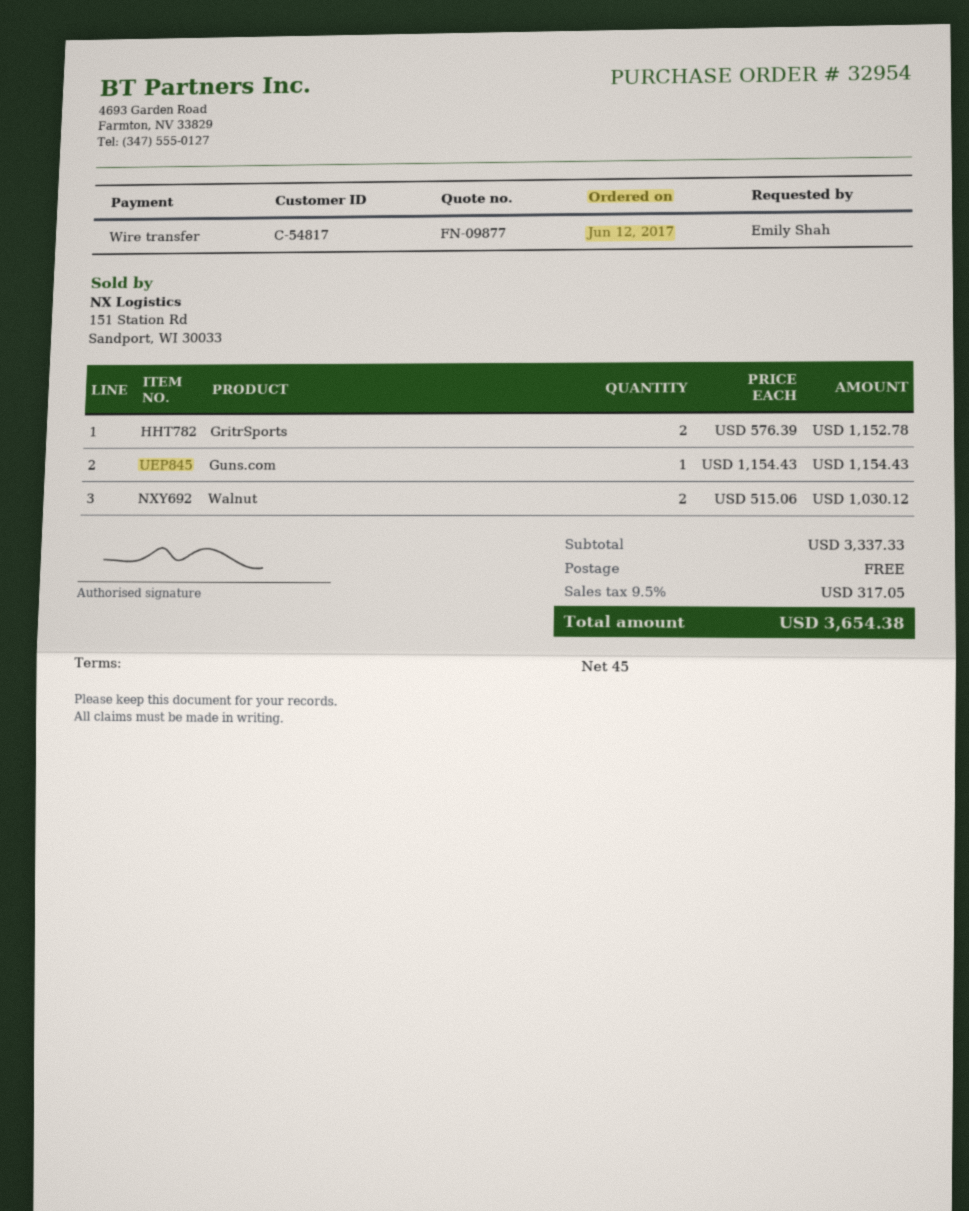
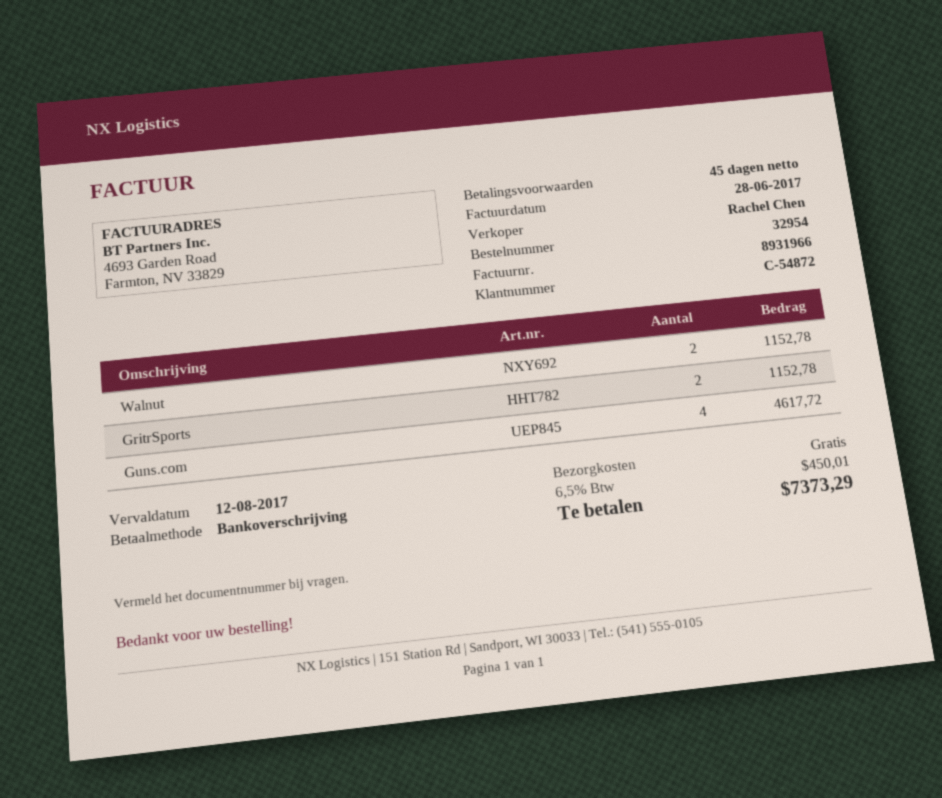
customer number: C-54817 -> C-54872
Guns.com: 1 for 1154.43 -> 4 for 4617.72
Walnut: 2 for 1030.12 -> 2 for 1152.78
tax: 9.5% = 317.05 -> 6.5% = 450.01
total: 3654.38 -> 7373.29

